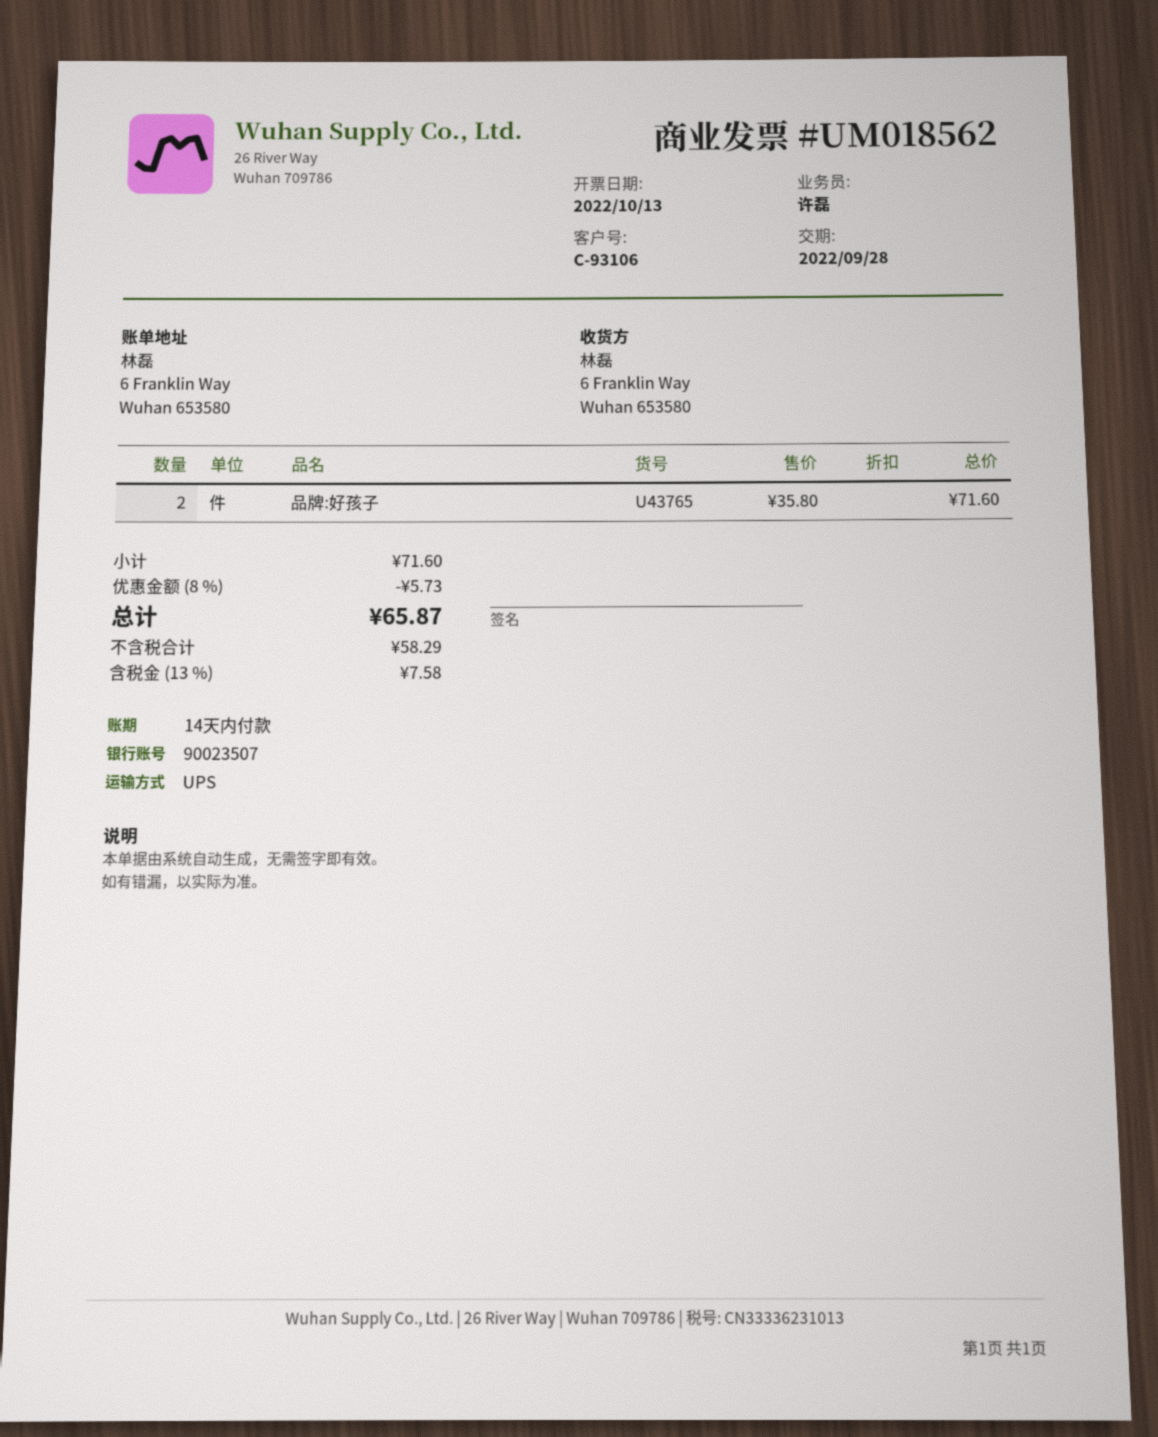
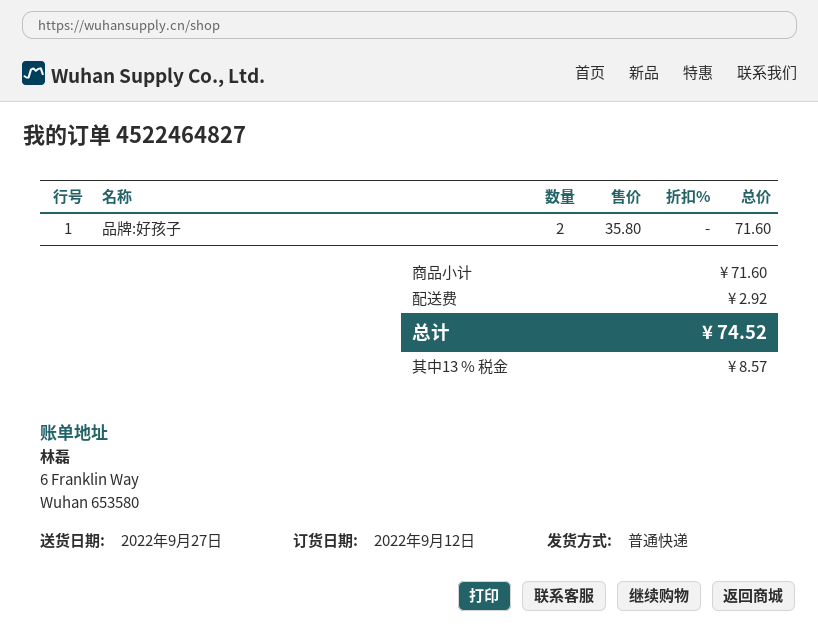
delivery date: 2022-09-28 -> 2022-09-27
shipping method: UPS -> standard
discount: 8% = 5.73 -> none
shipping: none -> 2.92
tax: 13% = 7.58 -> 13% = 8.57
total: 65.87 -> 74.52

